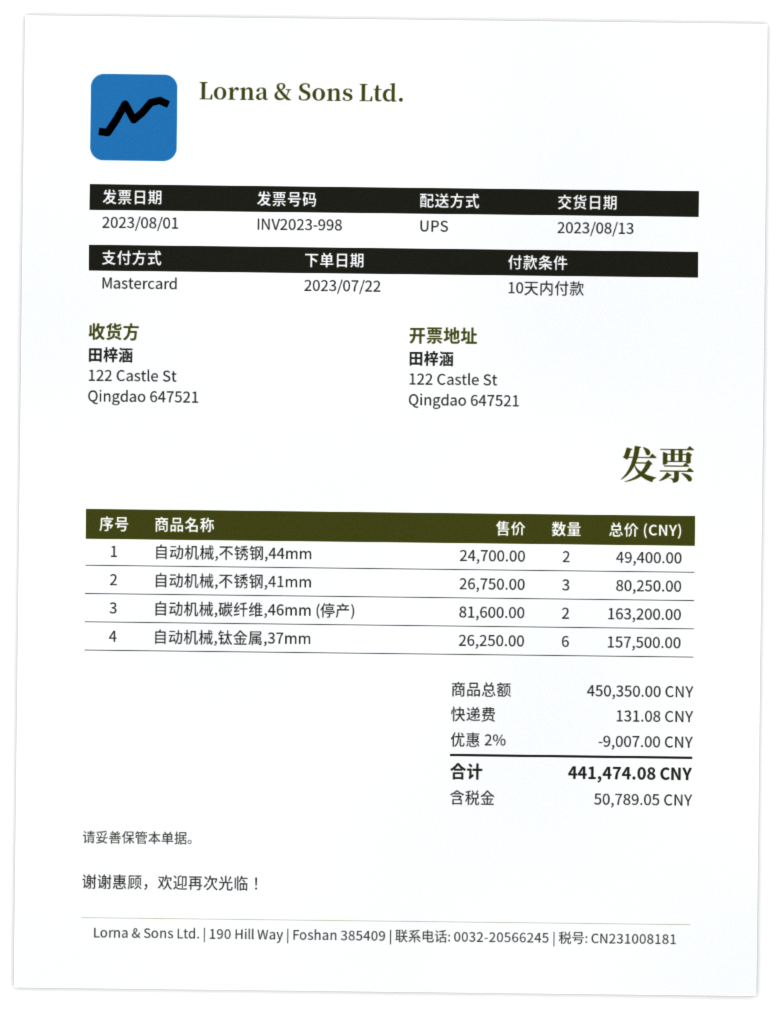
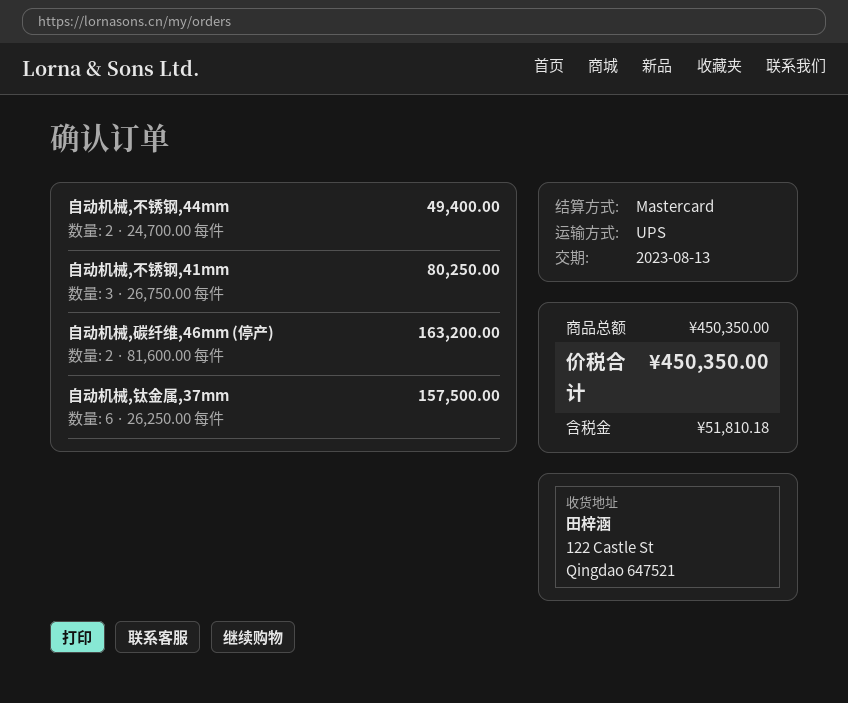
discount: 2% = 9007.00 -> none
shipping: 131.08 -> none
tax: 50789.05 -> 51810.18
total: 441474.08 -> 450350.00

